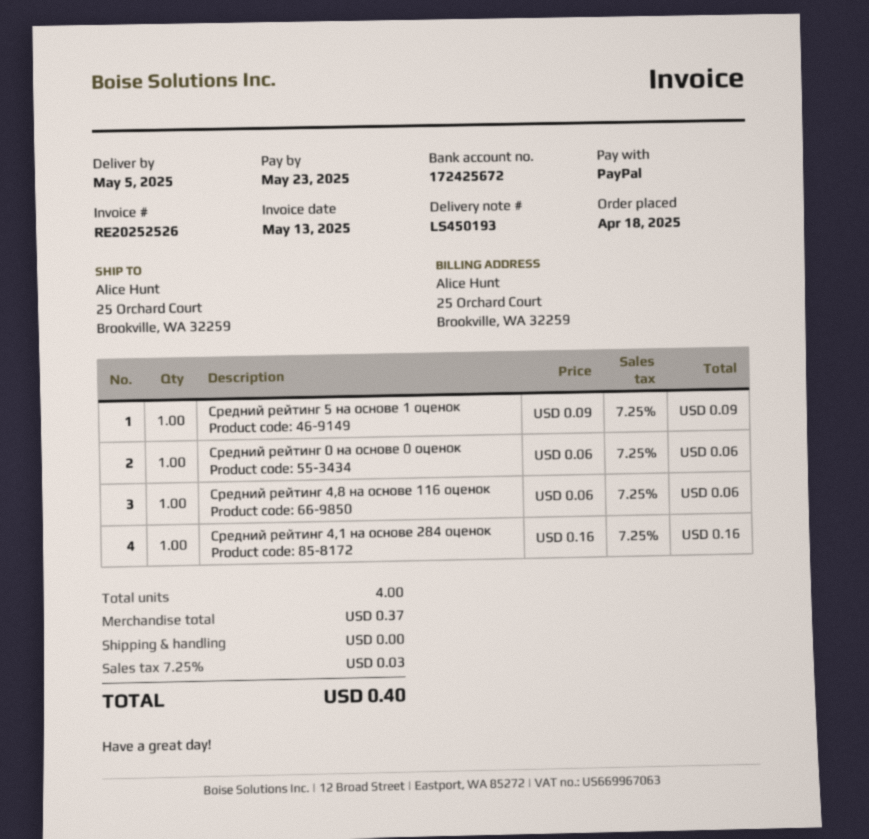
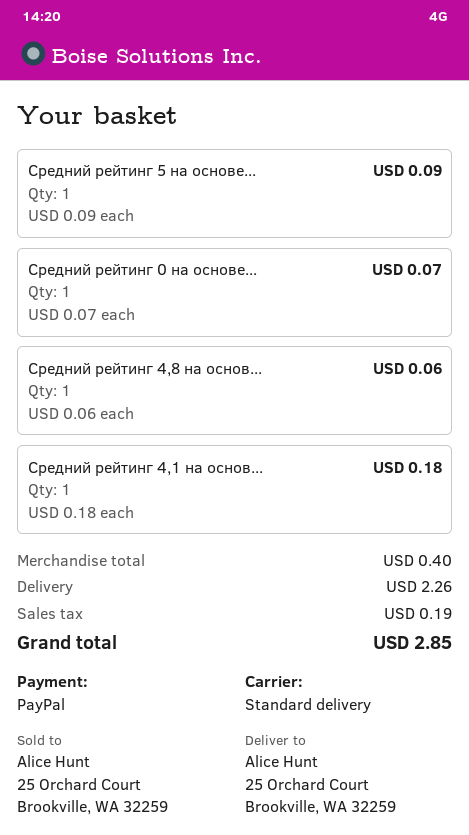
Средний рейтинг 0 на основе 0 оценок: 1 x 0.06 = 0.06 -> 1 x 0.07 = 0.07
Средний рейтинг 4,1 на основе 284 оценок: 1 x 0.16 = 0.16 -> 1 x 0.18 = 0.18
subtotal: 0.37 -> 0.40
shipping: 0.00 -> 2.26
tax: 0.03 -> 0.19
total: 0.40 -> 2.85

